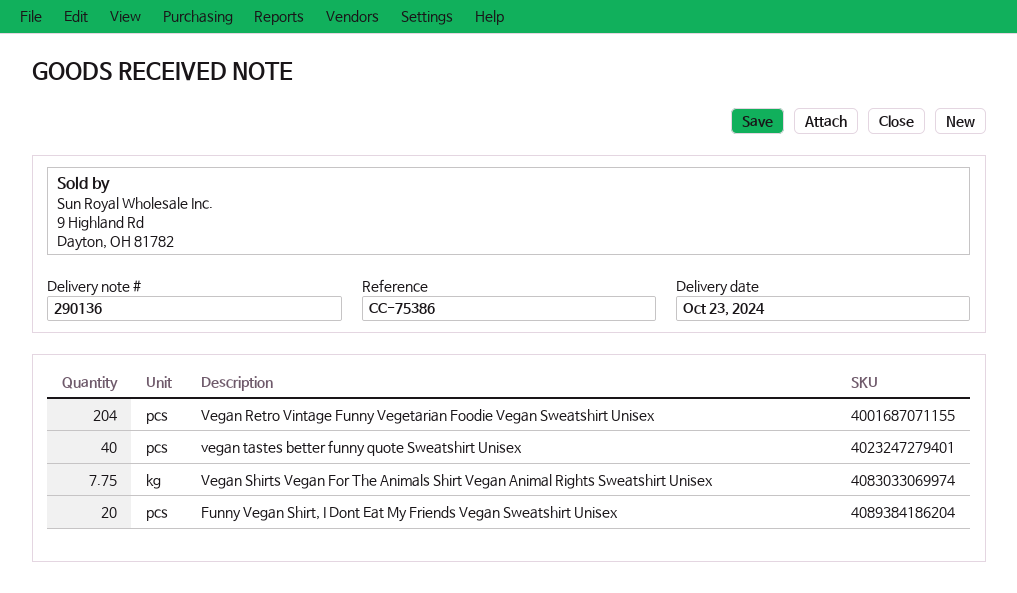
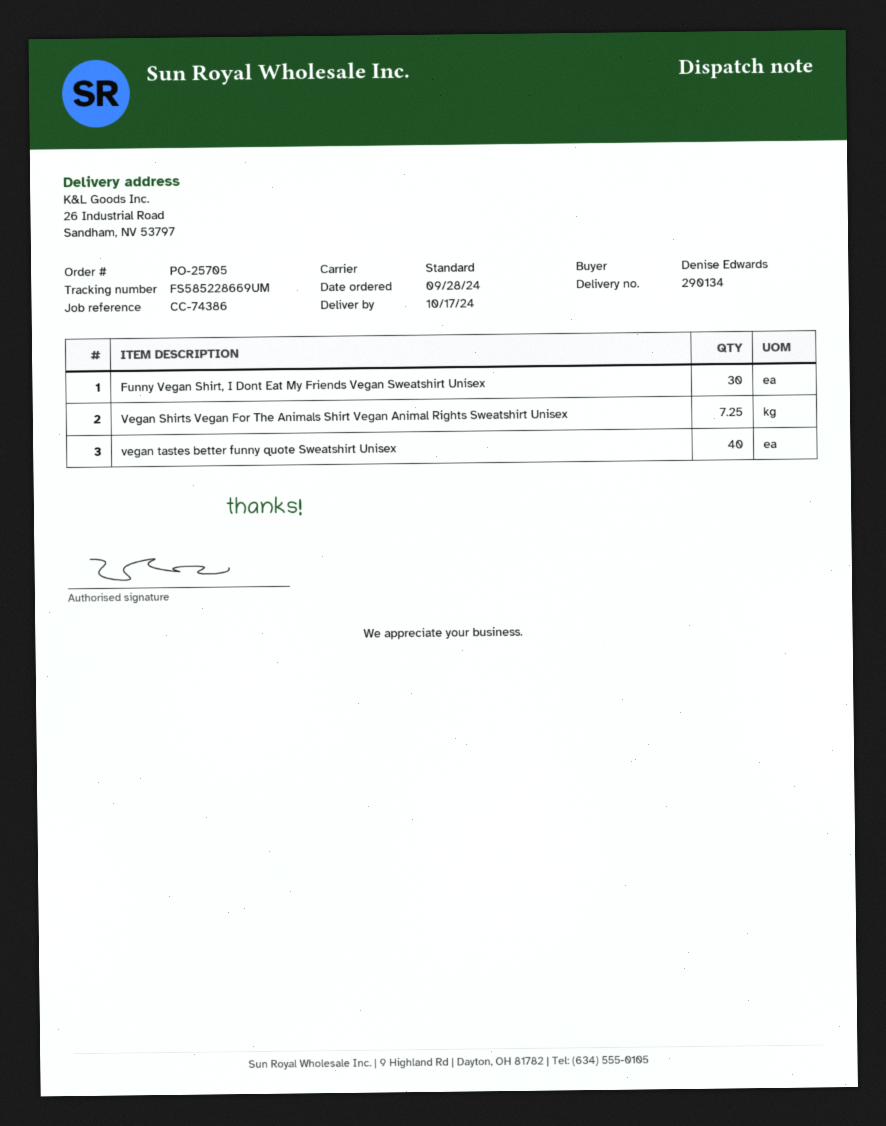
delivery note number: 290136 -> 290134
delivery date: 2024-10-23 -> 2024-10-17
reference: CC-75386 -> CC-74386
Vegan Retro Vintage Funny Vegetarian Foodie Vegan Sweatshirt Unisex: 204 -> none
Vegan Shirts Vegan For The Animals Shirt Vegan Animal Rights Sweatshirt Unisex: 7.75 -> 7.25
Funny Vegan Shirt, I Dont Eat My Friends Vegan Sweatshirt Unisex: 20 -> 30

